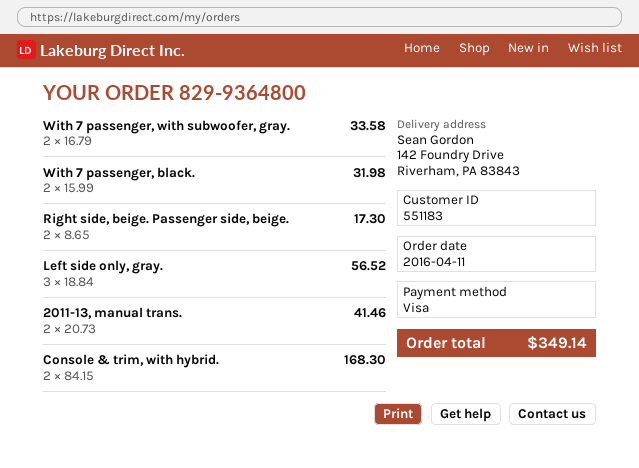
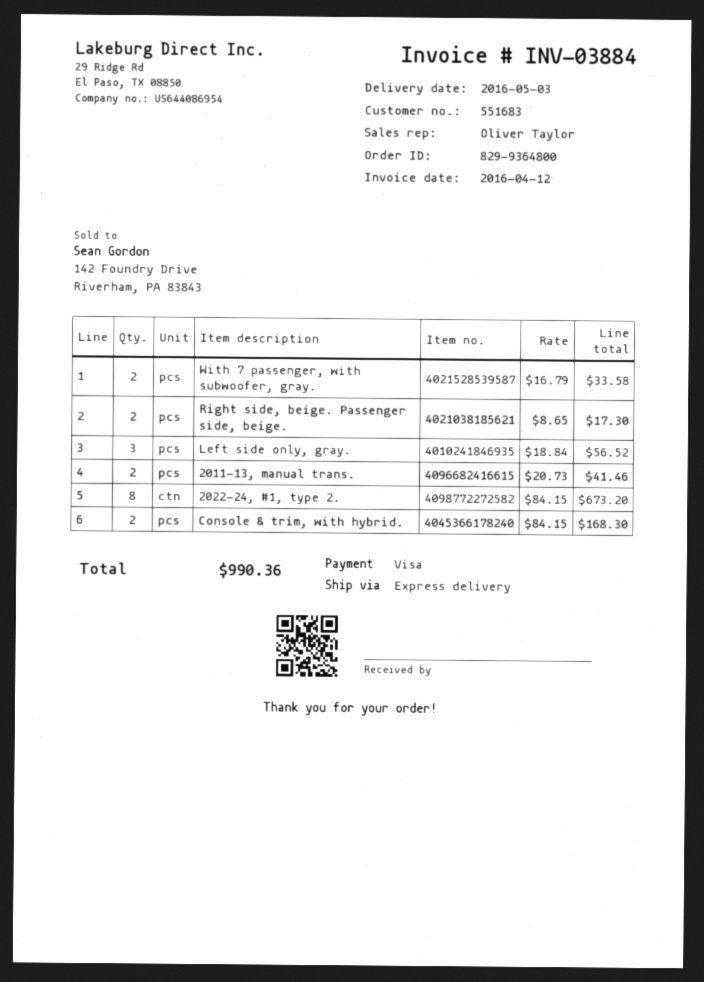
customer number: 551183 -> 551683
With 7 passenger, black.: 2 x 15.99 = 31.98 -> none
2022-24, #1, type 2.: none -> 8 x 84.15 = 673.20
total: 349.14 -> 990.36

